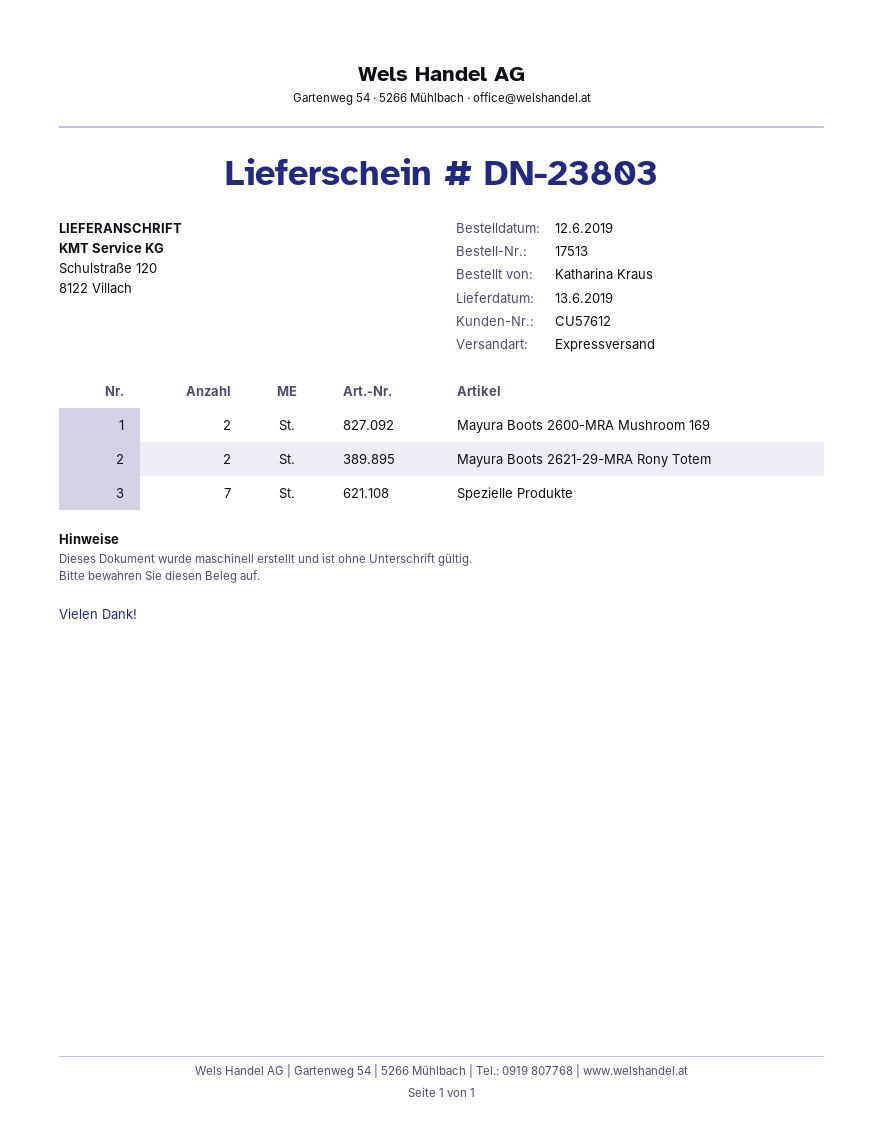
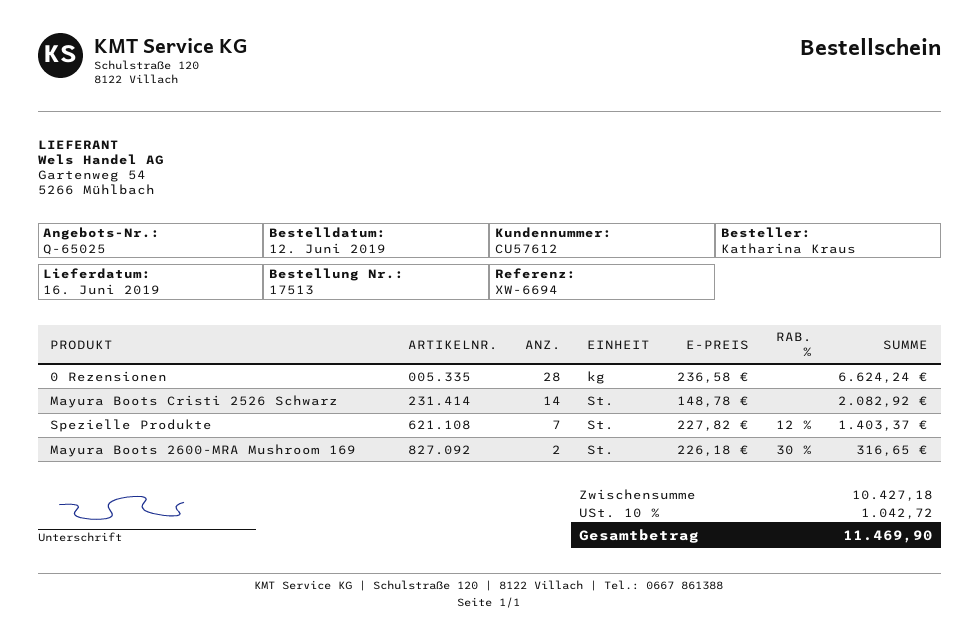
delivery date: 2019-06-13 -> 2019-06-16
Mayura Boots 2621-29-MRA Rony Totem: 2 -> none
0 Rezensionen: none -> 28
Mayura Boots Cristi 2526 Schwarz: none -> 14

